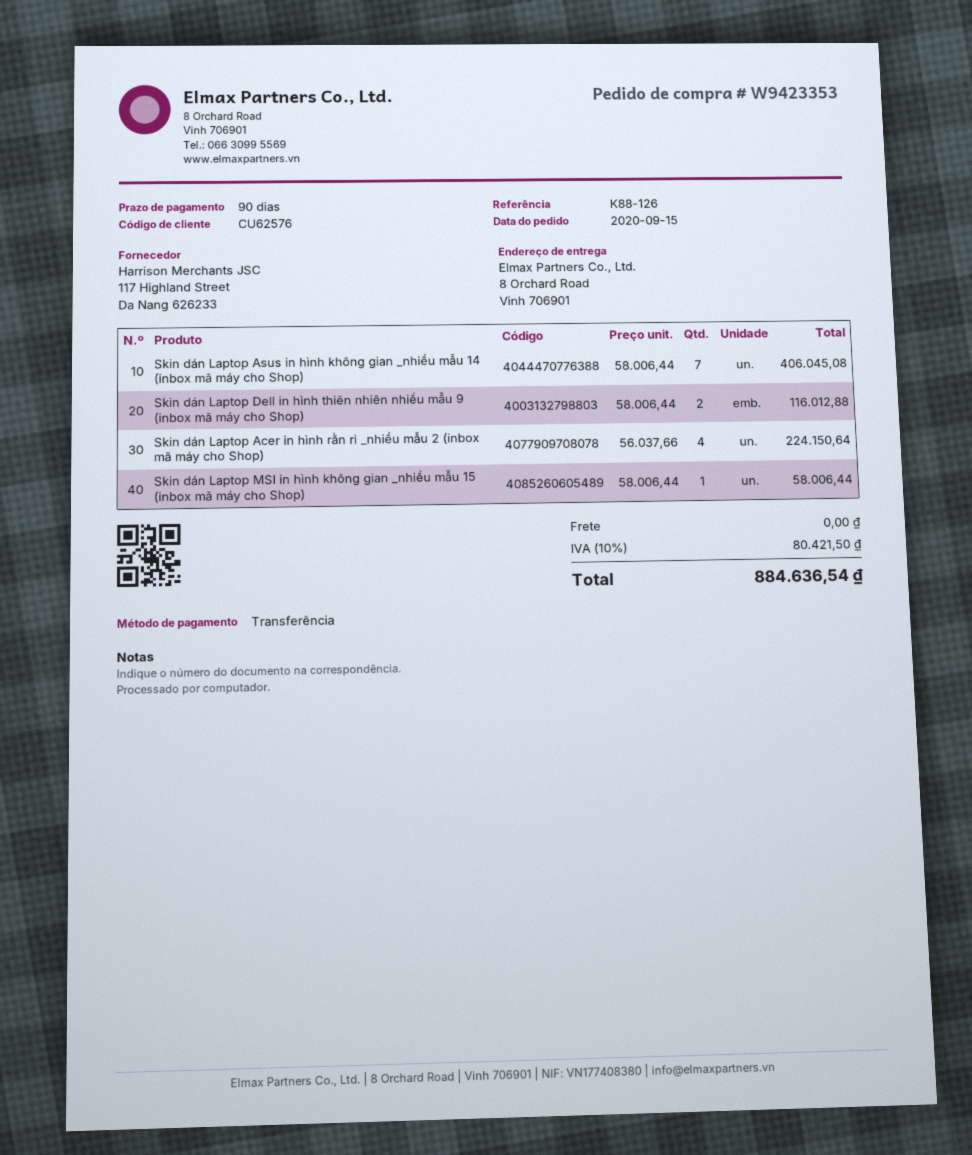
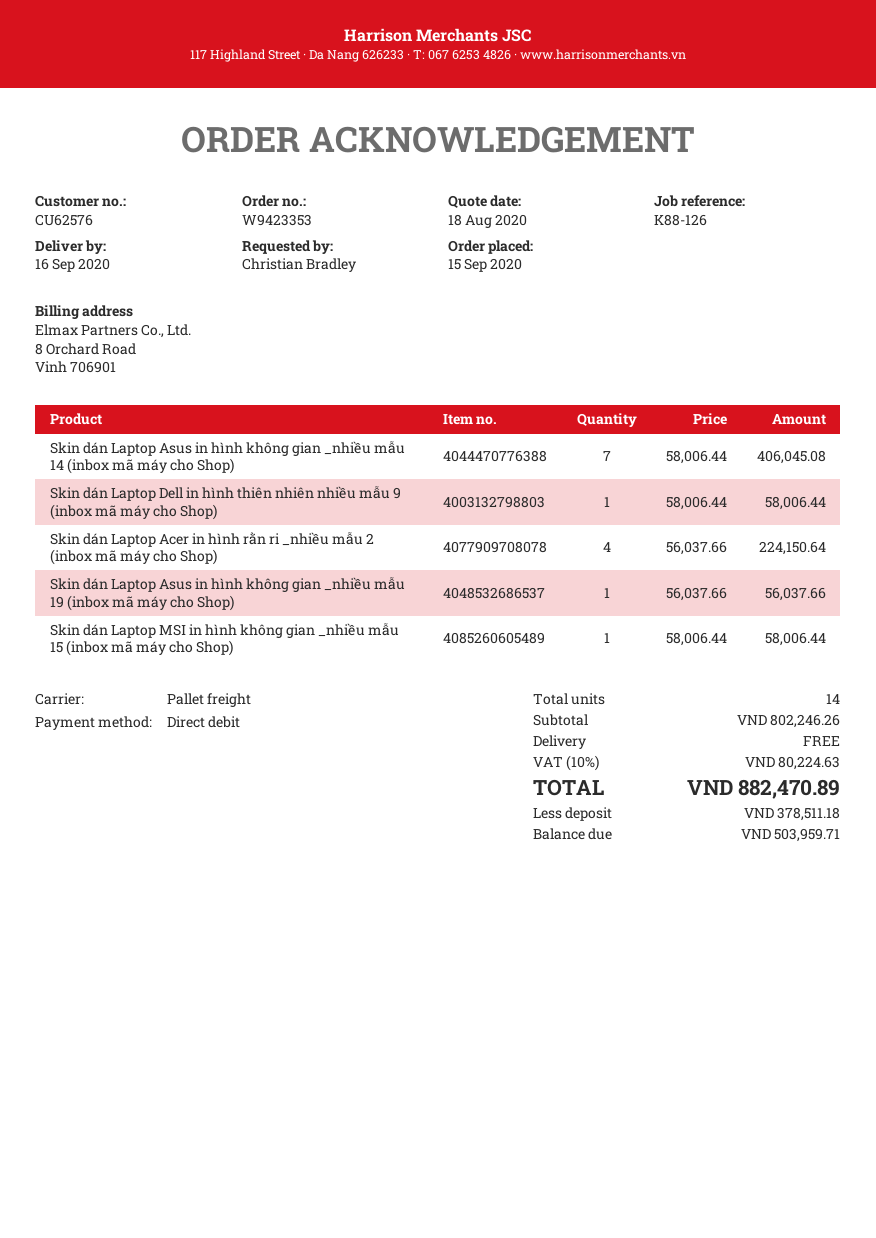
payment method: bank transfer -> direct debit
Skin dán Laptop Dell in hình thiên nhiên nhiều mẫu 9 (inbox mã máy cho Shop): 2 x 58006.44 = 116012.88 -> 1 x 58006.44 = 58006.44
Skin dán Laptop Asus in hình không gian _nhiều mẫu 19 (inbox mã máy cho Shop): none -> 1 x 56037.66 = 56037.66
tax: 10% = 80421.50 -> 10% = 80224.63
total: 884636.54 -> 882470.89

